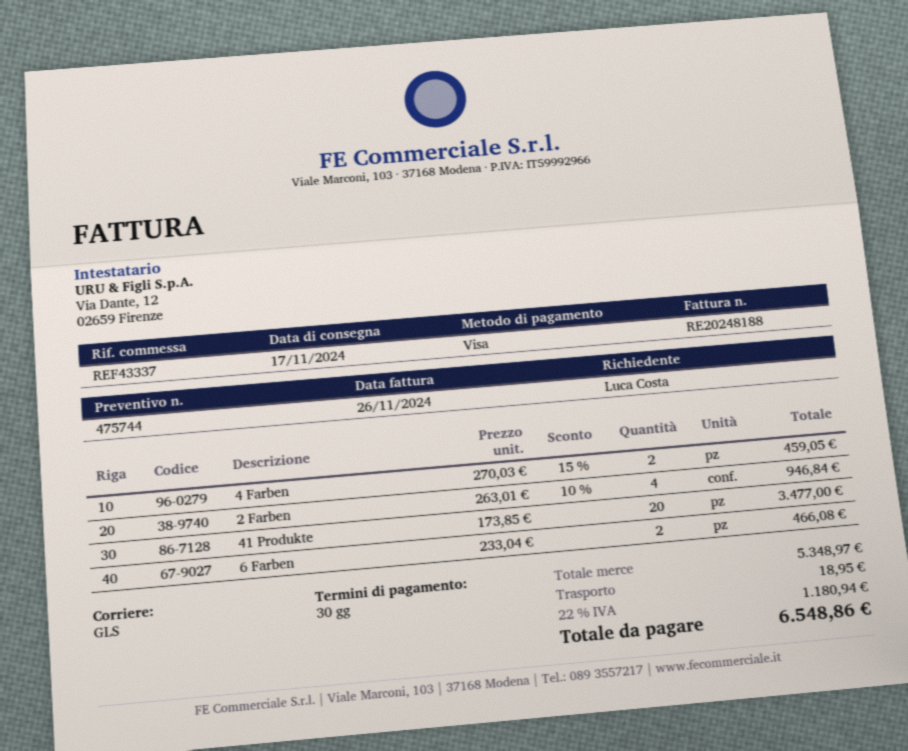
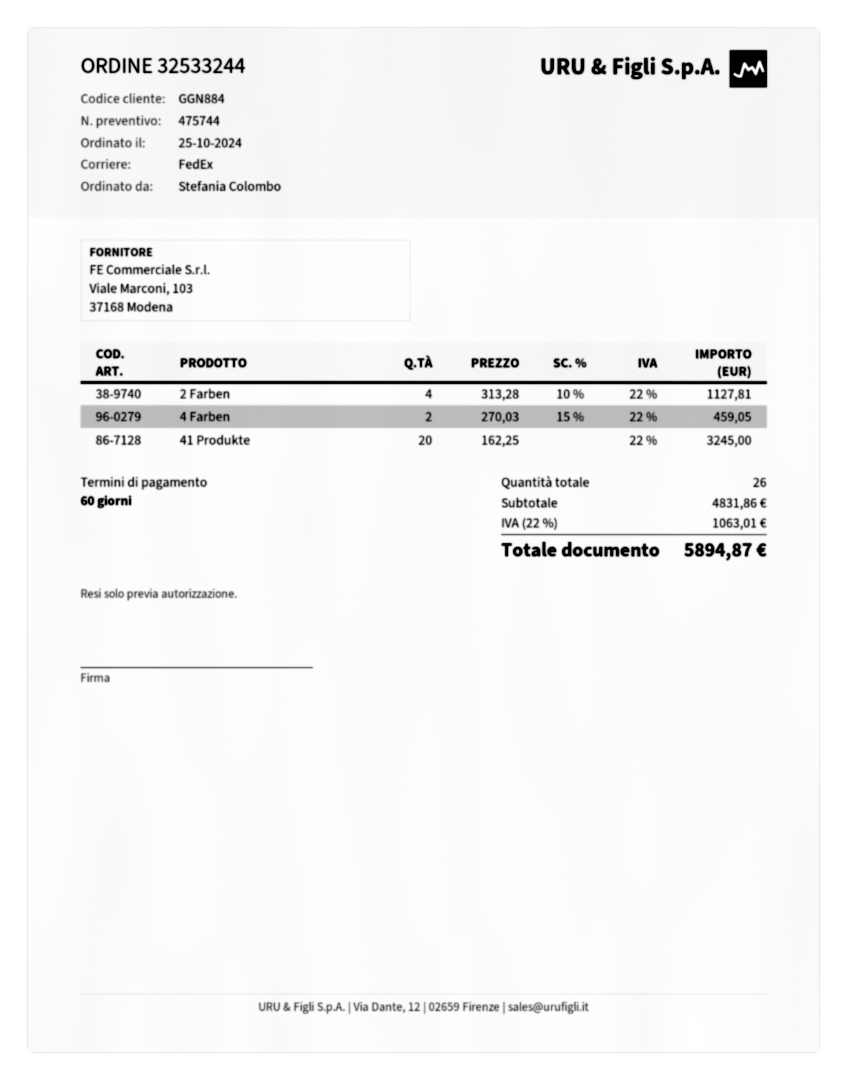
payment terms: 30 days -> 60 days
ordered by: Luca Costa -> Stefania Colombo
shipping method: GLS -> FedEx
2 Farben: 4 x 263.01 - 10% = 946.84 -> 4 x 313.28 - 10% = 1127.81
41 Produkte: 20 x 173.85 = 3477.00 -> 20 x 162.25 = 3245.00
6 Farben: 2 x 233.04 = 466.08 -> none
subtotal: 5348.97 -> 4831.86
shipping: 18.95 -> none
tax: 22% = 1180.94 -> 22% = 1063.01
total: 6548.86 -> 5894.87

